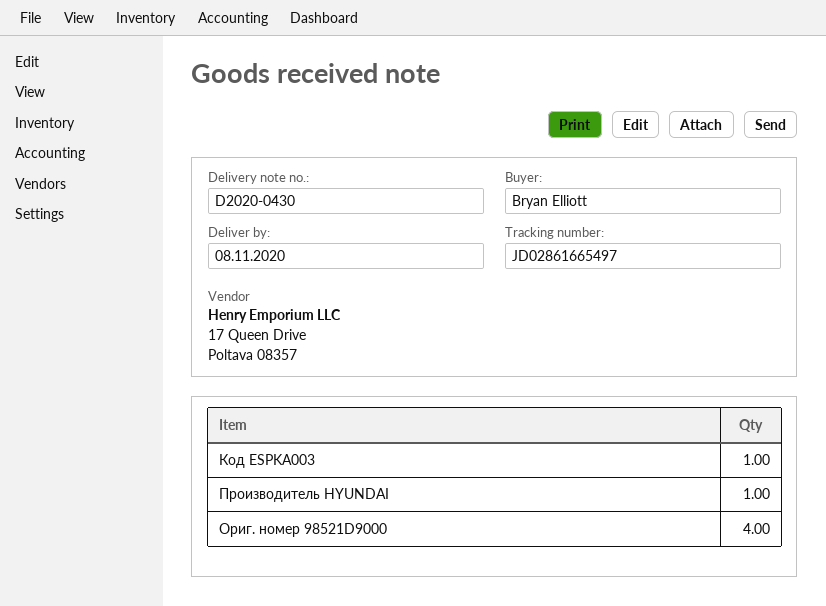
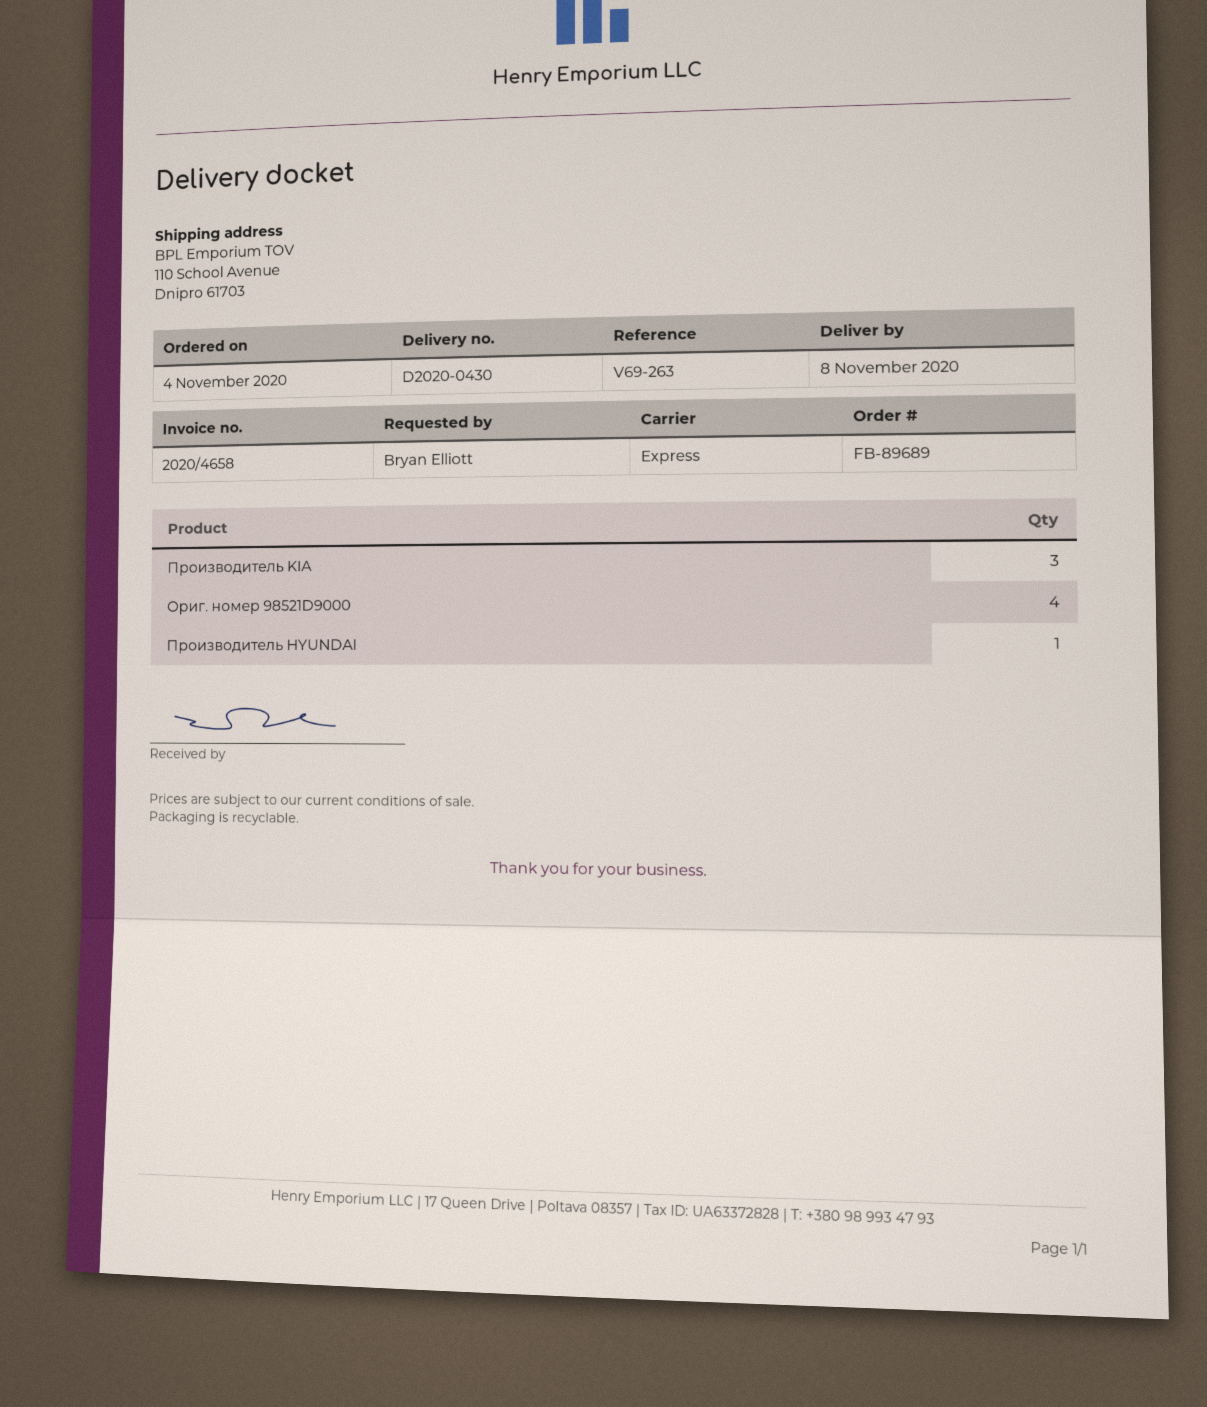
Код ESPKA003: 1 -> none
Производитель KIA: none -> 3

